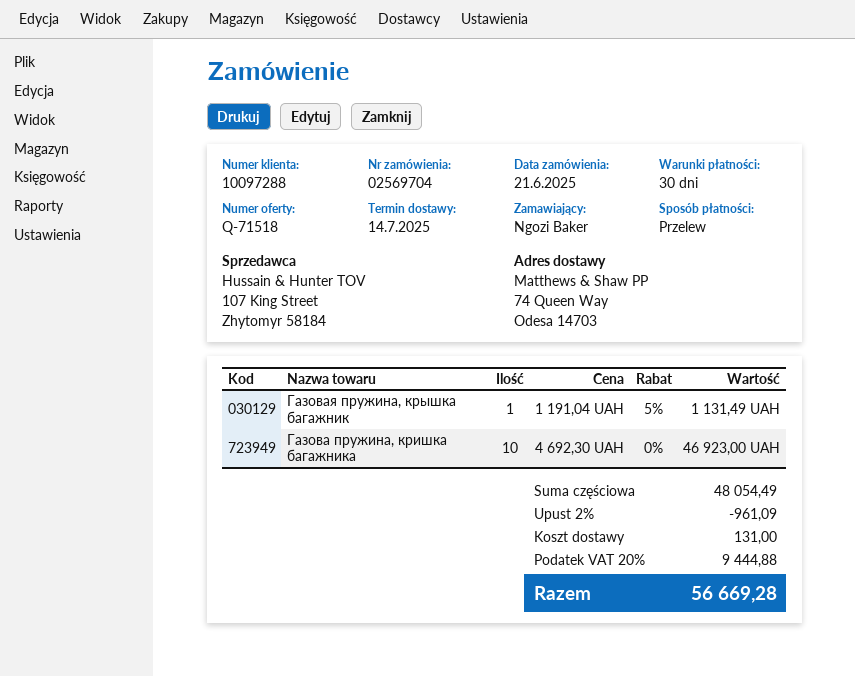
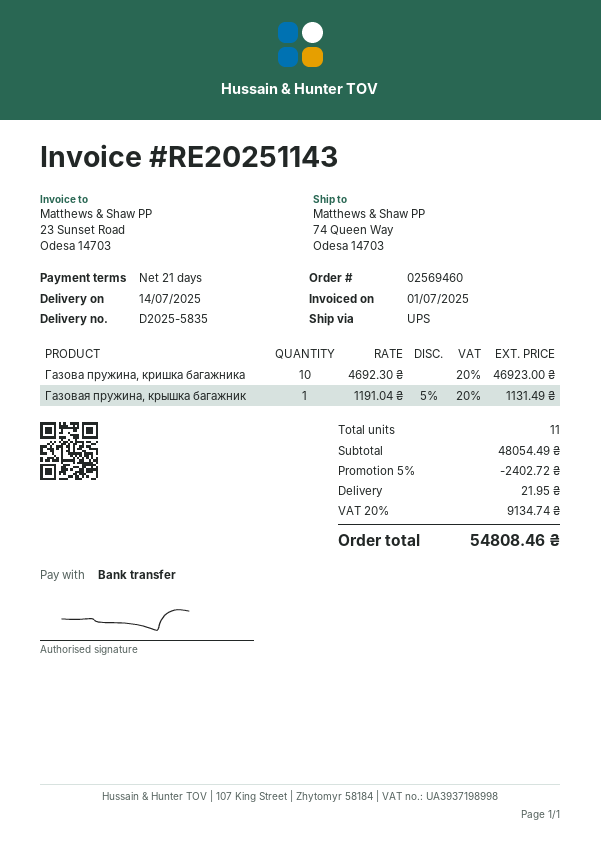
order number: 02569704 -> 02569460
payment terms: 30 days -> 21 days
discount: 2% = 961.09 -> 5% = 2402.72
shipping: 131.00 -> 21.95
tax: 20% = 9444.88 -> 20% = 9134.74
total: 56669.28 -> 54808.46

